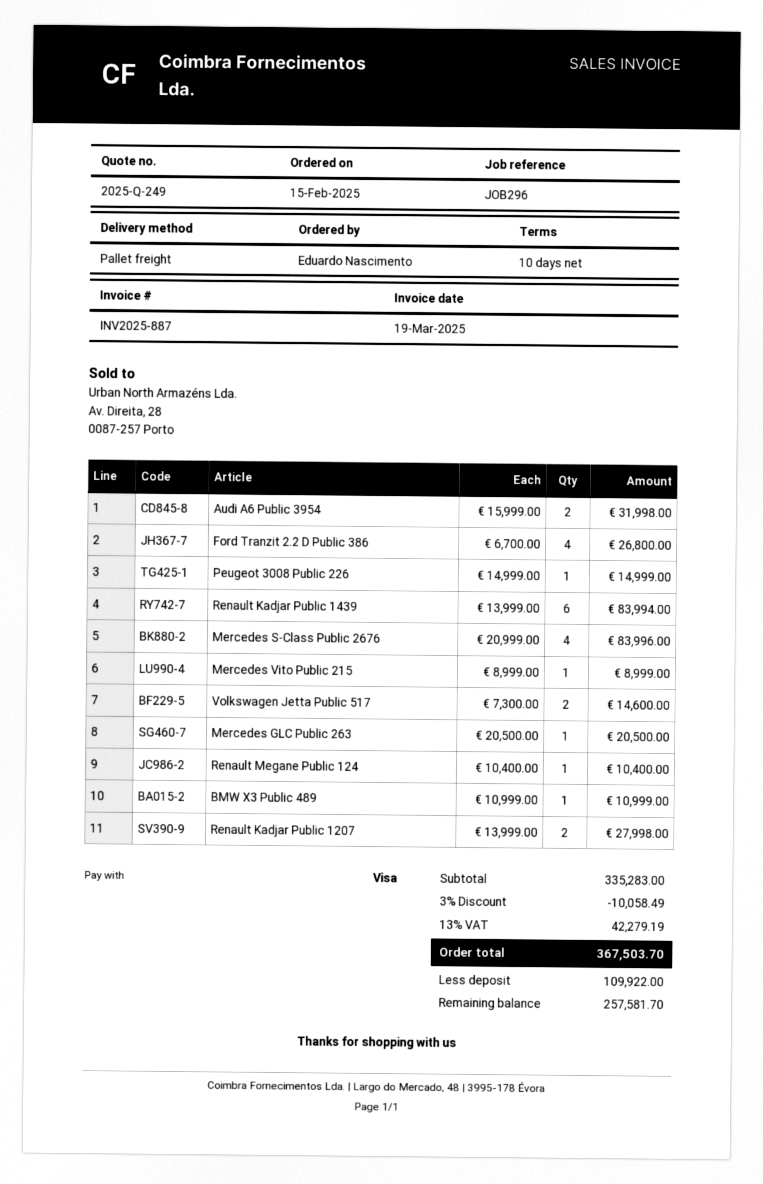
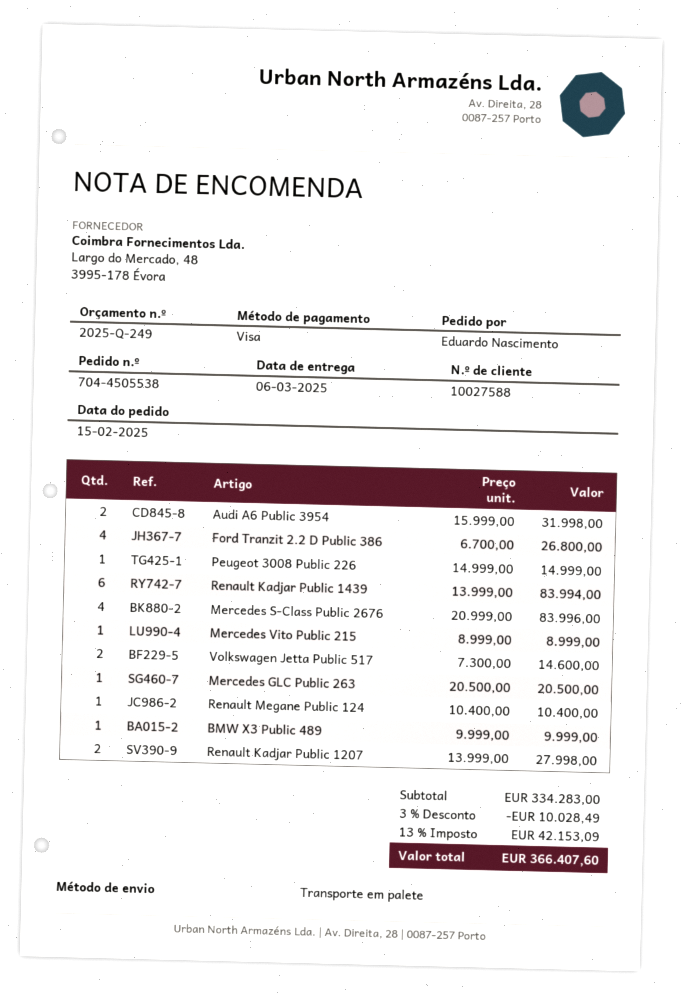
BMW X3 Public 489: 1 x 10999.00 = 10999.00 -> 1 x 9999.00 = 9999.00
subtotal: 335283.00 -> 334283.00
discount: 3% = 10058.49 -> 3% = 10028.49
tax: 13% = 42279.19 -> 13% = 42153.09
total: 367503.70 -> 366407.60

